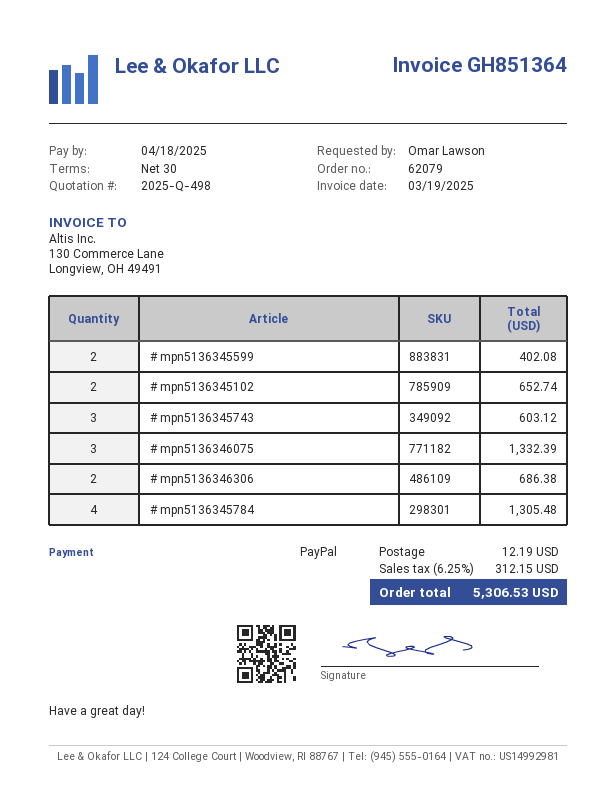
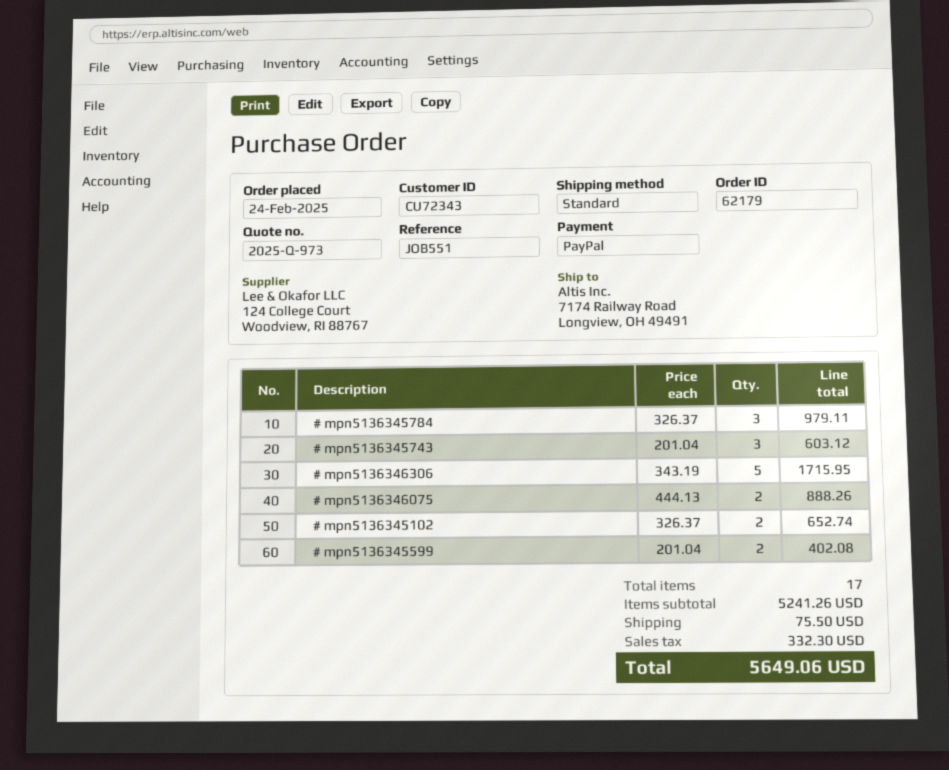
quote number: 2025-Q-498 -> 2025-Q-973
order number: 62079 -> 62179
# mpn5136346075: 3 for 1332.39 -> 2 for 888.26
# mpn5136346306: 2 for 686.38 -> 5 for 1715.95
# mpn5136345784: 4 for 1305.48 -> 3 for 979.11
shipping: 12.19 -> 75.50
tax: 312.15 -> 332.30
total: 5306.53 -> 5649.06

